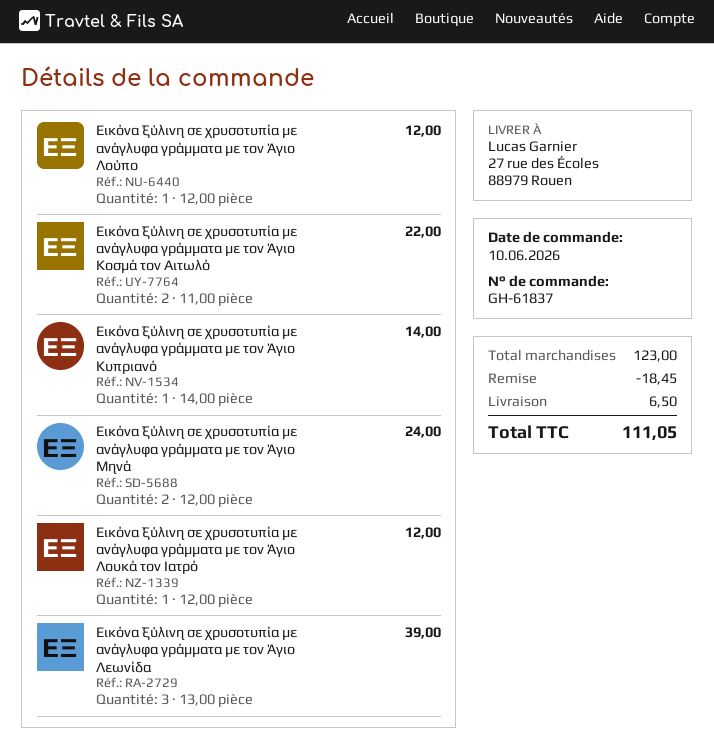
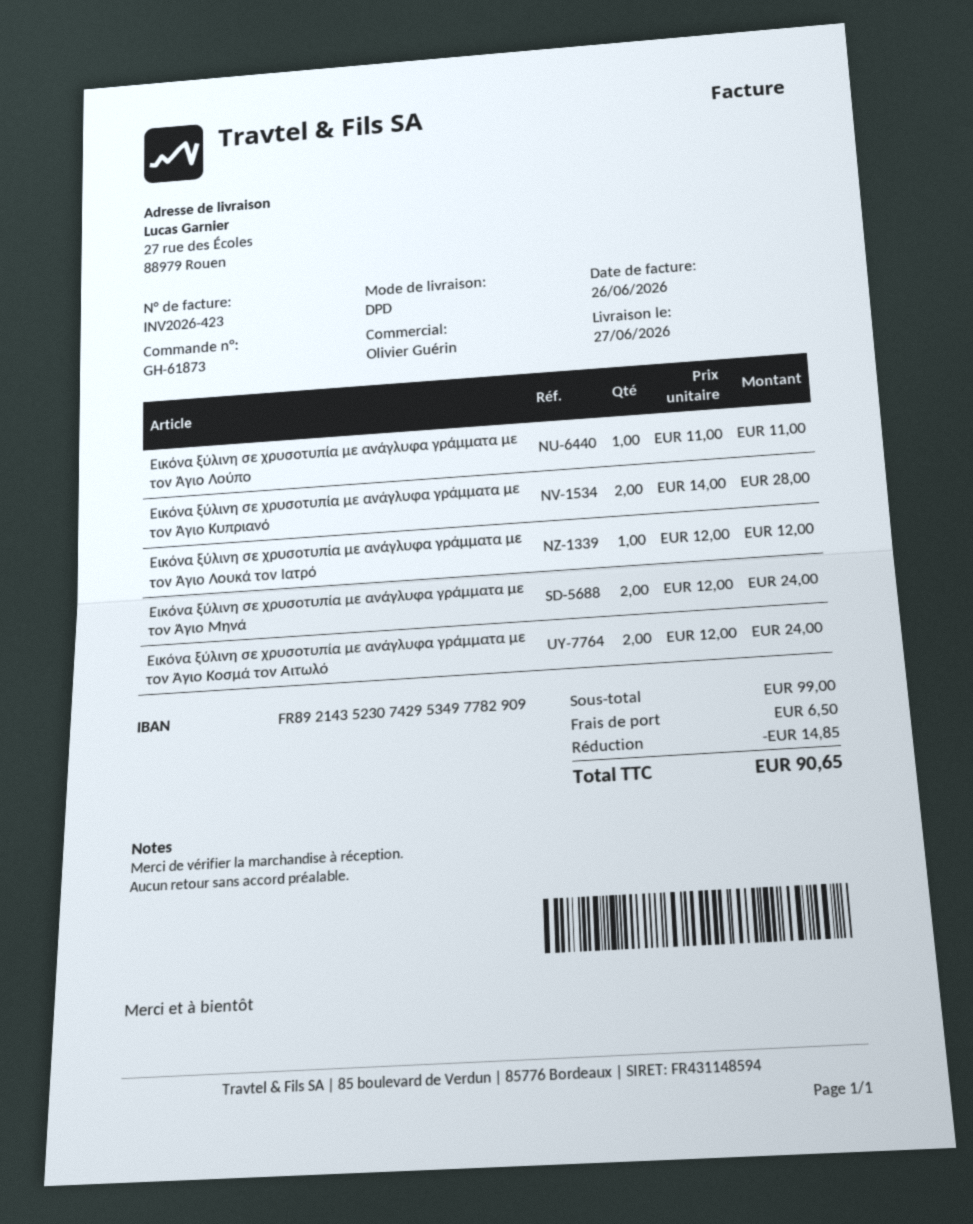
order number: GH-61837 -> GH-61873
Εικόνα ξύλινη σε χρυσοτυπία με ανάγλυφα γράμματα με τον Άγιο Λούπο: 1 x 12.00 = 12.00 -> 1 x 11.00 = 11.00
Εικόνα ξύλινη σε χρυσοτυπία με ανάγλυφα γράμματα με τον Άγιο Κοσμά τον Αιτωλό: 2 x 11.00 = 22.00 -> 2 x 12.00 = 24.00
Εικόνα ξύλινη σε χρυσοτυπία με ανάγλυφα γράμματα με τον Άγιο Κυπριανό: 1 x 14.00 = 14.00 -> 2 x 14.00 = 28.00
Εικόνα ξύλινη σε χρυσοτυπία με ανάγλυφα γράμματα με τον Άγιο Λεωνίδα: 3 x 13.00 = 39.00 -> none
subtotal: 123.00 -> 99.00
discount: 18.45 -> 14.85
total: 111.05 -> 90.65

